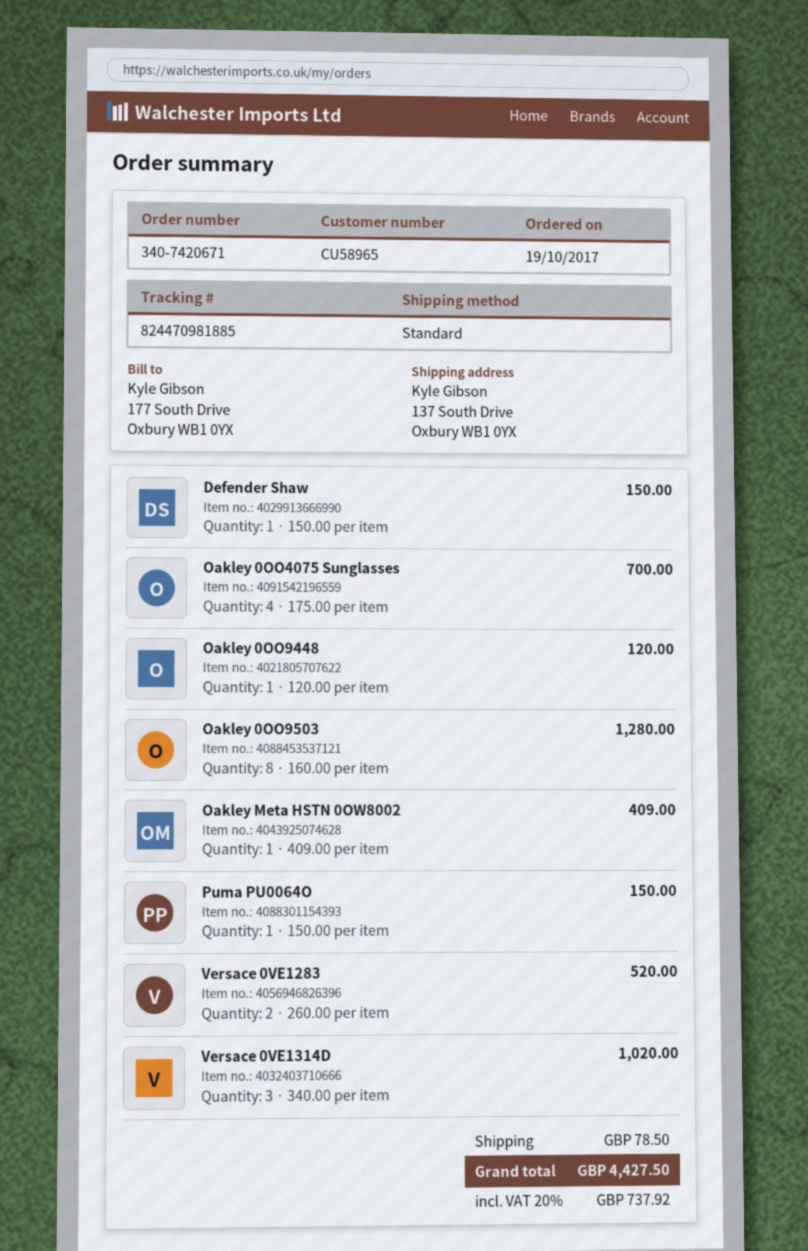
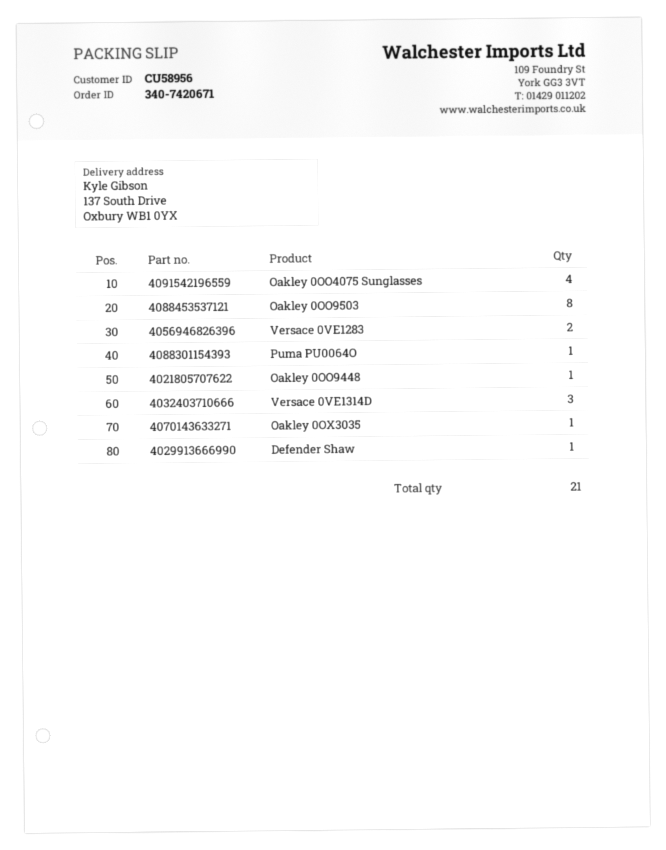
customer number: CU58965 -> CU58956
Oakley Meta HSTN 0OW8002: 1 -> none
Oakley 0OX3035: none -> 1

